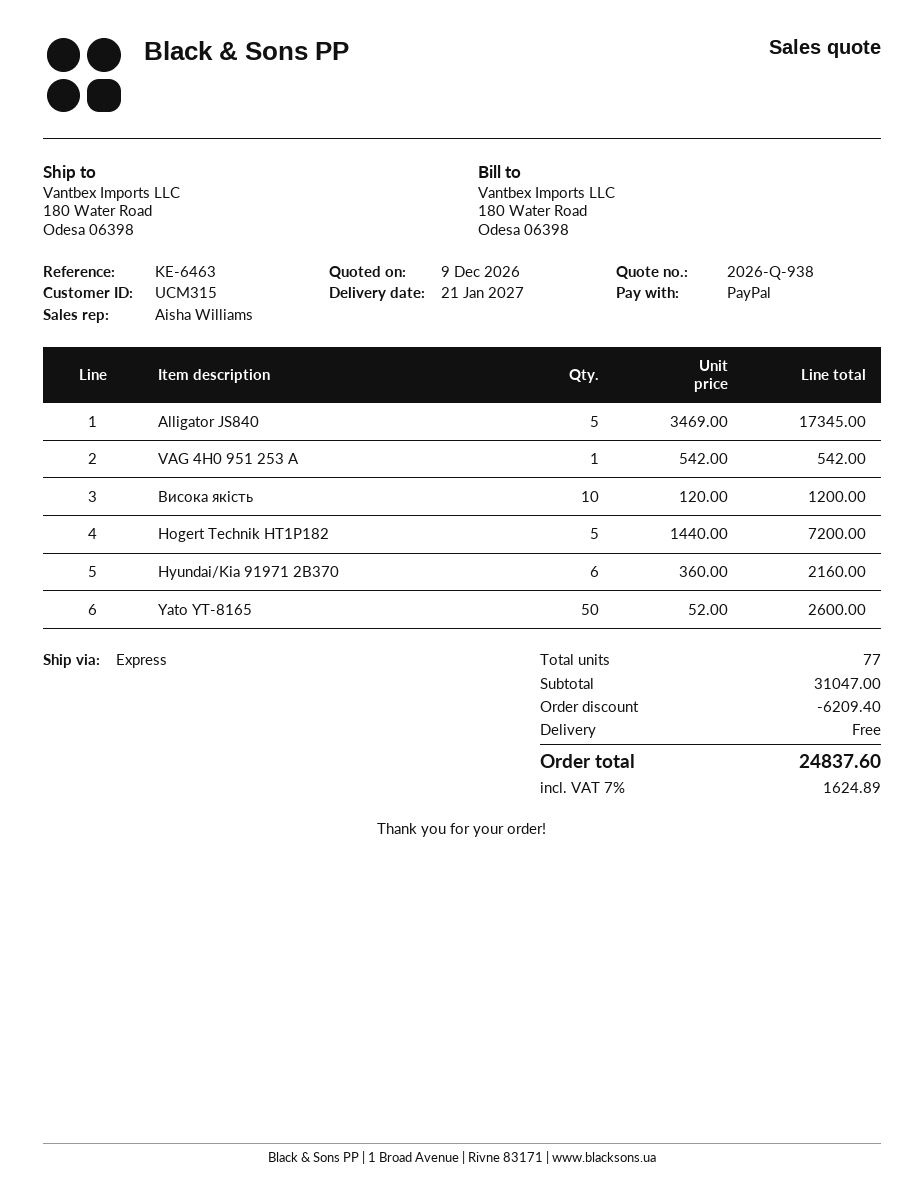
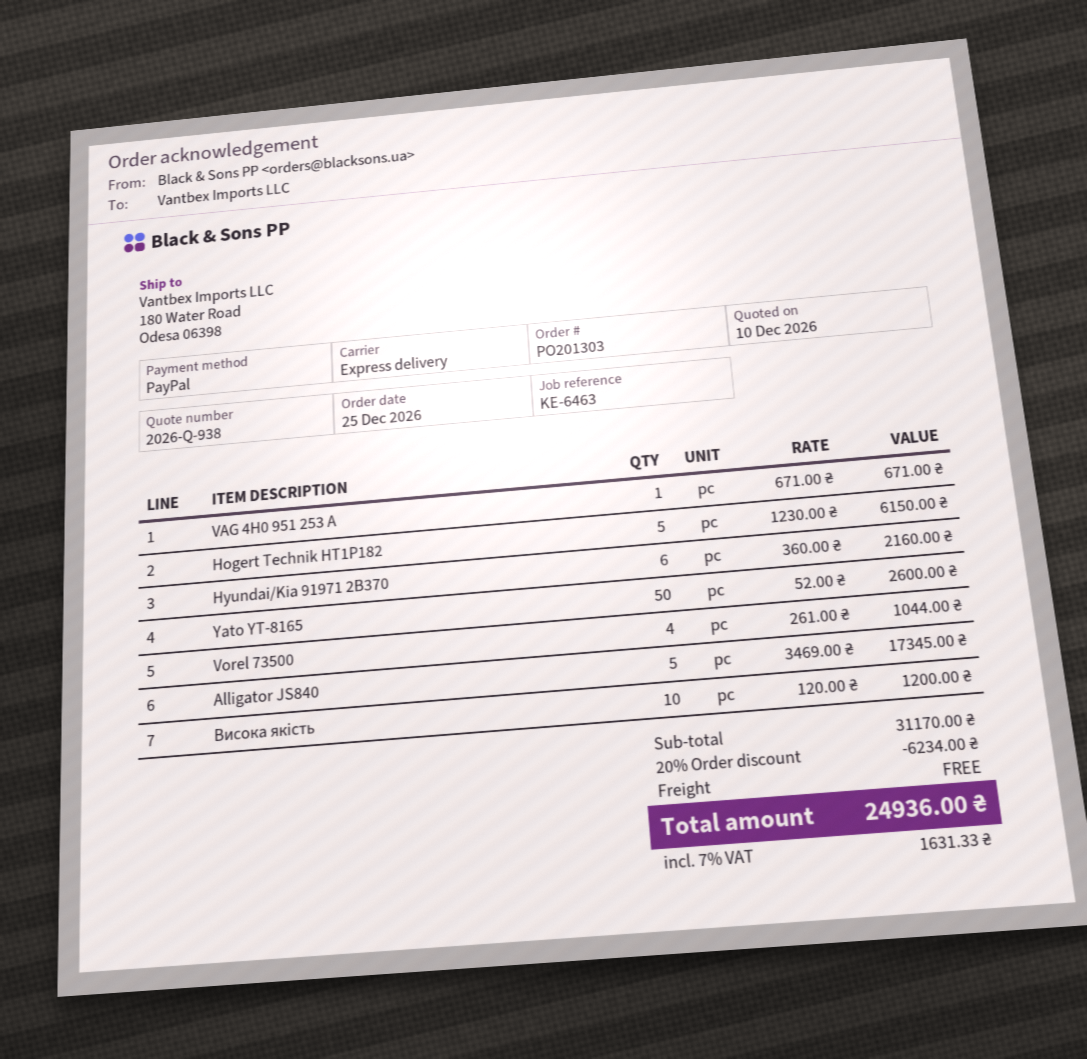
quote date: 2026-12-09 -> 2026-12-10
VAG 4H0 951 253 A: 1 x 542.00 = 542.00 -> 1 x 671.00 = 671.00
Hogert Technik HT1P182: 5 x 1440.00 = 7200.00 -> 5 x 1230.00 = 6150.00
Vorel 73500: none -> 4 x 261.00 = 1044.00
subtotal: 31047.00 -> 31170.00
discount: 6209.40 -> 6234.00
tax: 7% = 1624.89 -> 7% = 1631.33
total: 24837.60 -> 24936.00

